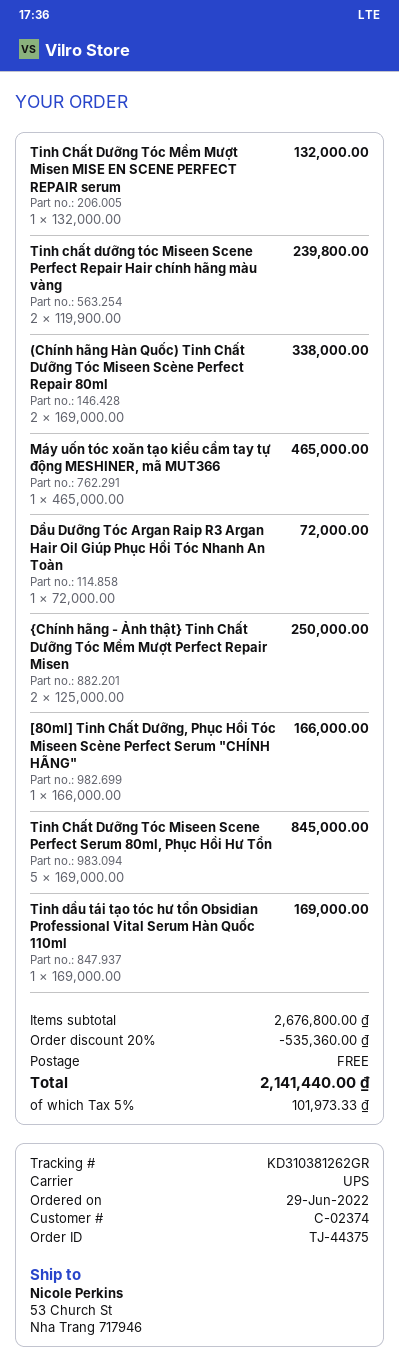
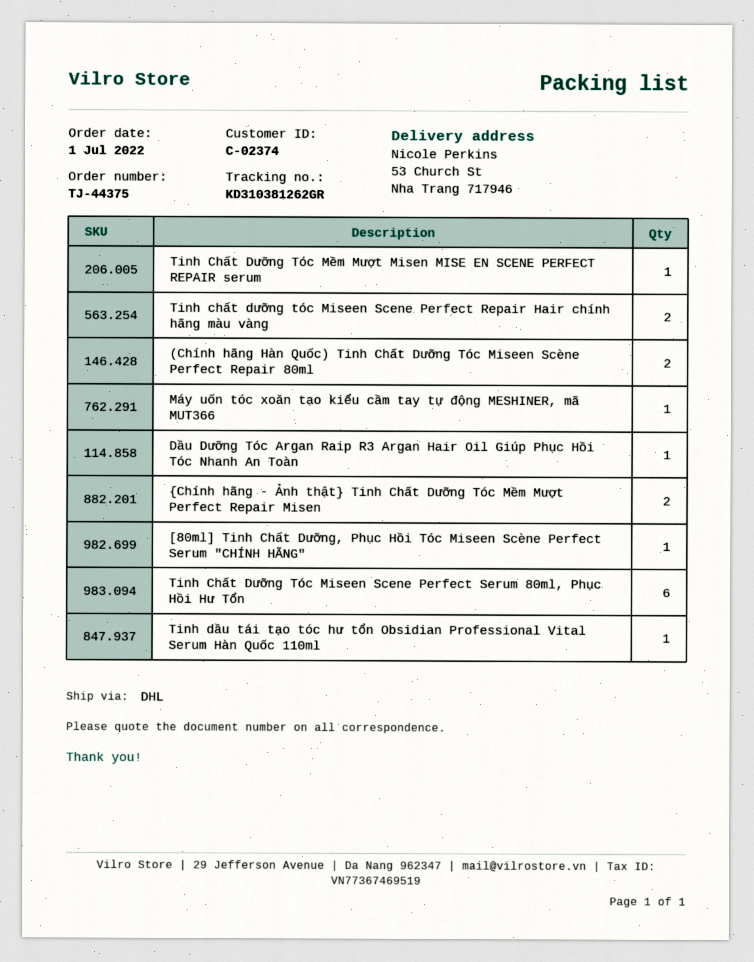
order date: 2022-06-29 -> 2022-07-01
shipping method: UPS -> DHL
Tinh Chất Dưỡng Tóc Miseen Scene Perfect Serum 80ml, Phục Hồi Hư Tổn: 5 -> 6

